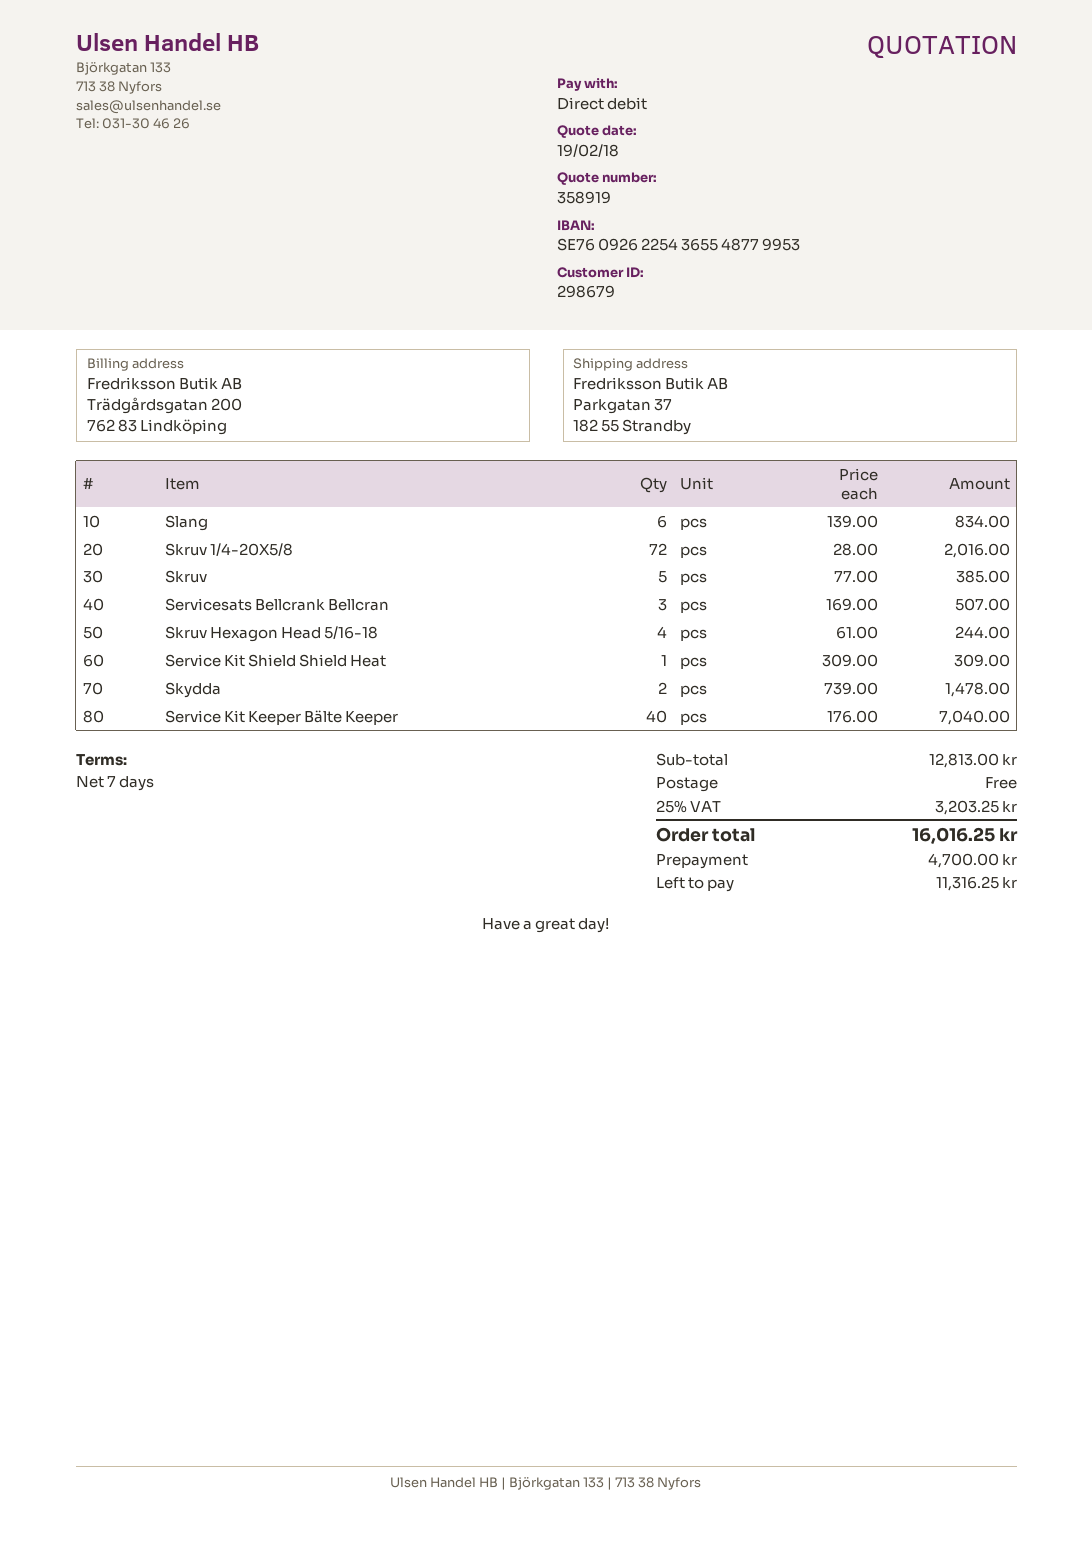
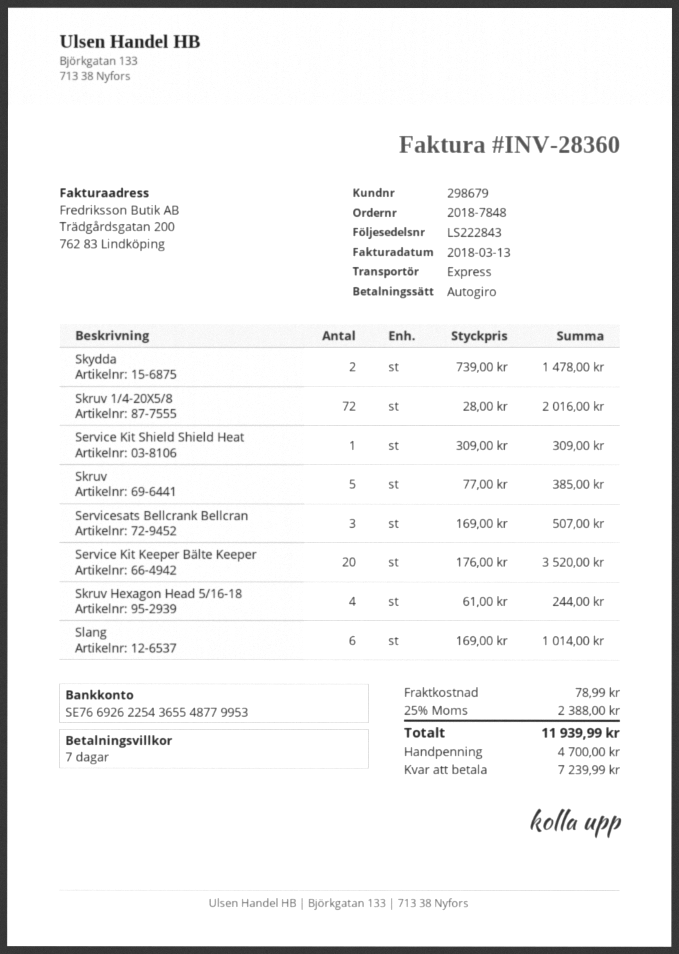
bank account: SE7609262254365548779953 -> SE7669262254365548779953
Slang: 6 x 139.00 = 834.00 -> 6 x 169.00 = 1014.00
Service Kit Keeper Bälte Keeper: 40 x 176.00 = 7040.00 -> 20 x 176.00 = 3520.00
shipping: 0.00 -> 78.99
tax: 25% = 3203.25 -> 25% = 2388.00
total: 16016.25 -> 11939.99
balance: 11316.25 -> 7239.99

